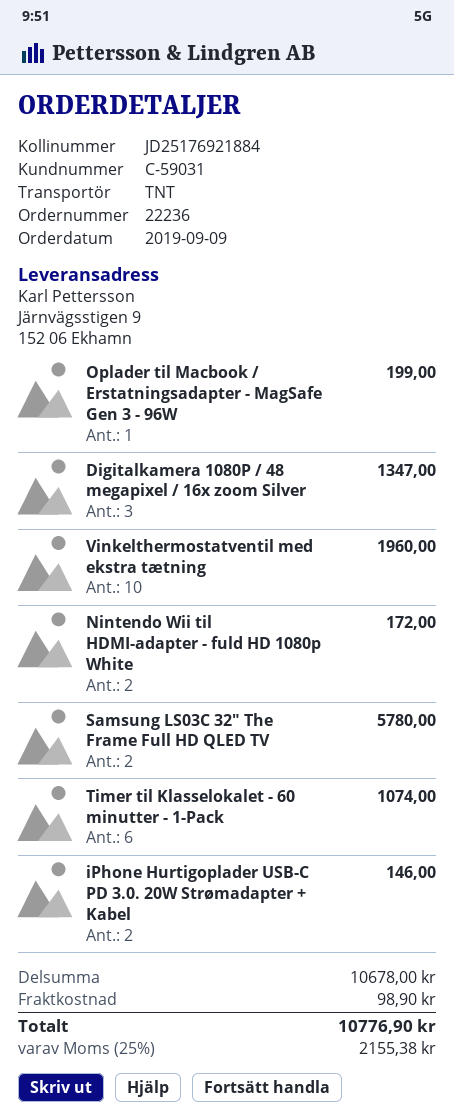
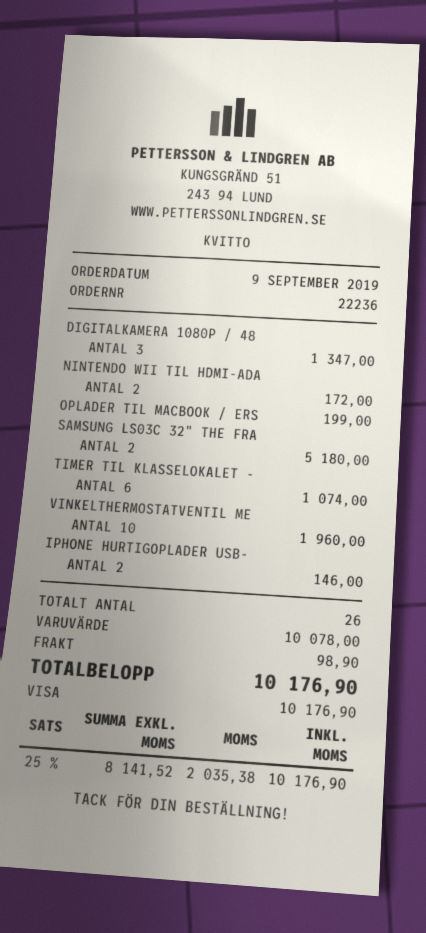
Samsung LS03C 32" The Frame Full HD QLED TV: 2 for 5780.00 -> 2 for 5180.00
subtotal: 10678.00 -> 10078.00
tax: 25% = 2155.38 -> 25% = 2035.38
total: 10776.90 -> 10176.90

